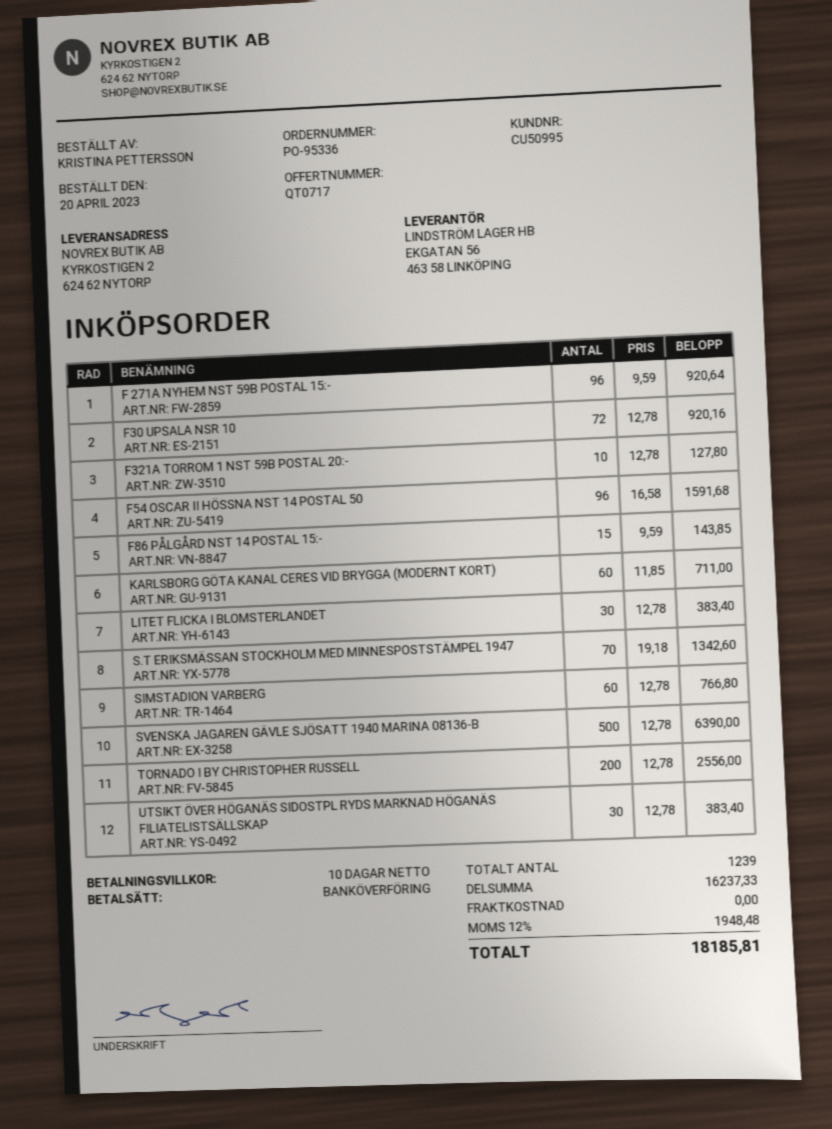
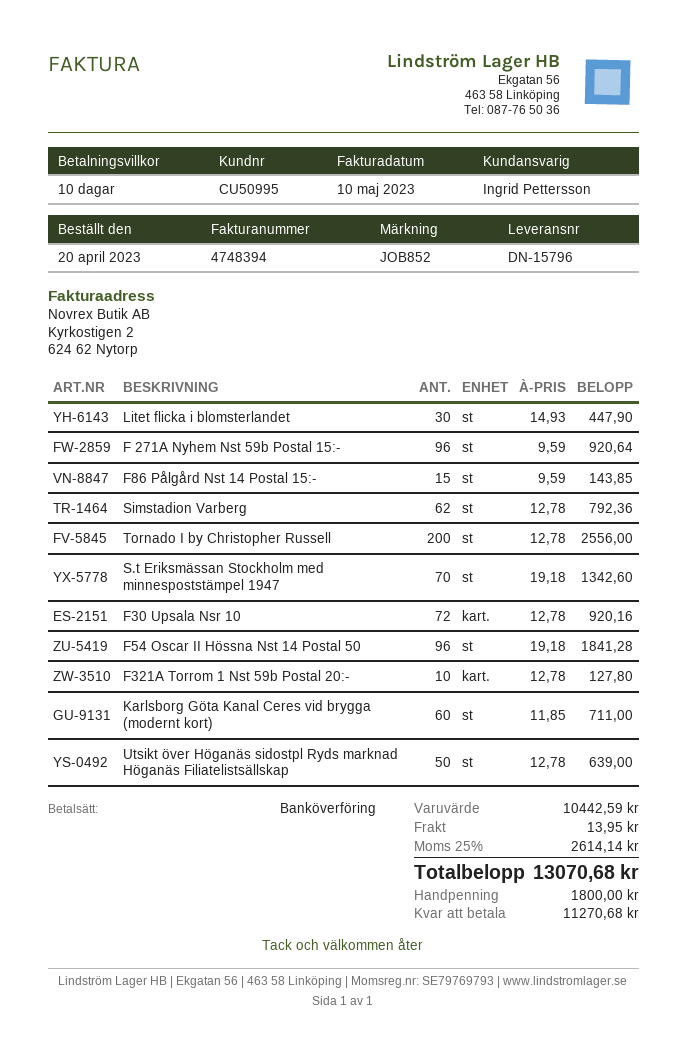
F54 OSCAR II HÖSSNA NST 14 POSTAL 50: 96 x 16.58 = 1591.68 -> 96 x 19.18 = 1841.28
LITET FLICKA I BLOMSTERLANDET: 30 x 12.78 = 383.40 -> 30 x 14.93 = 447.90
SIMSTADION VARBERG: 60 x 12.78 = 766.80 -> 62 x 12.78 = 792.36
SVENSKA JAGAREN GÄVLE SJÖSATT 1940 MARINA 08136-B: 500 x 12.78 = 6390.00 -> none
UTSIKT ÖVER HÖGANÄS SIDOSTPL RYDS MARKNAD HÖGANÄS FILIATELISTSÄLLSKAP: 30 x 12.78 = 383.40 -> 50 x 12.78 = 639.00
subtotal: 16237.33 -> 10442.59
shipping: 0.00 -> 13.95
tax: 12% = 1948.48 -> 25% = 2614.14
total: 18185.81 -> 13070.68

